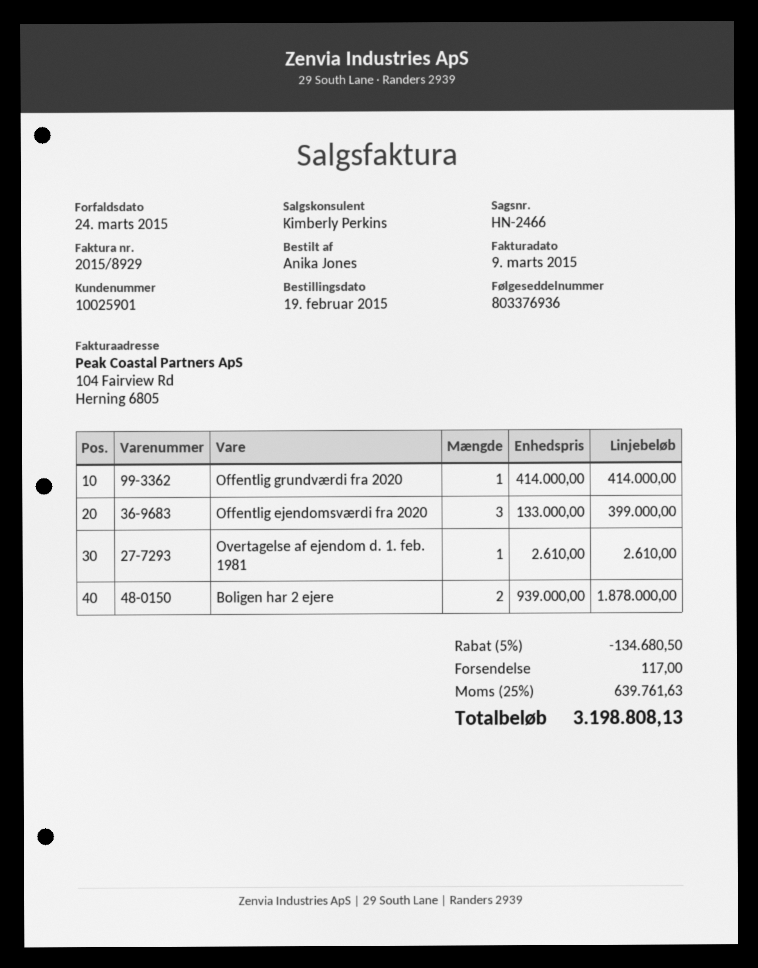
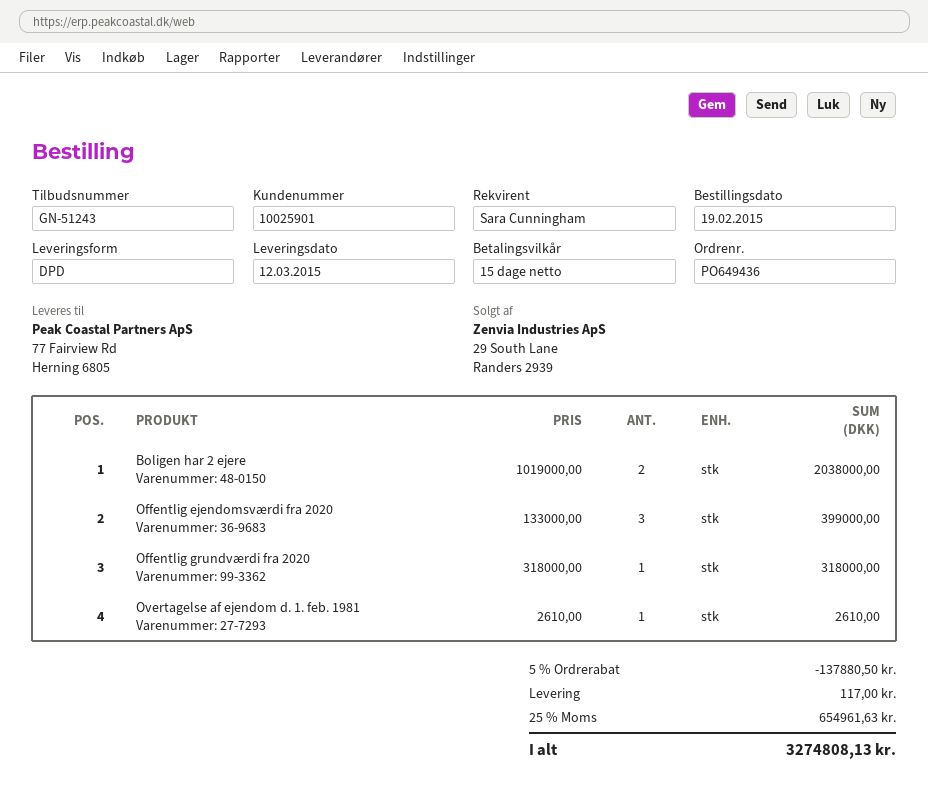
ordered by: Anika Jones -> Sara Cunningham
Offentlig grundværdi fra 2020: 1 x 414000.00 = 414000.00 -> 1 x 318000.00 = 318000.00
Boligen har 2 ejere: 2 x 939000.00 = 1878000.00 -> 2 x 1019000.00 = 2038000.00
discount: 5% = 134680.50 -> 5% = 137880.50
tax: 25% = 639761.63 -> 25% = 654961.63
total: 3198808.13 -> 3274808.13

